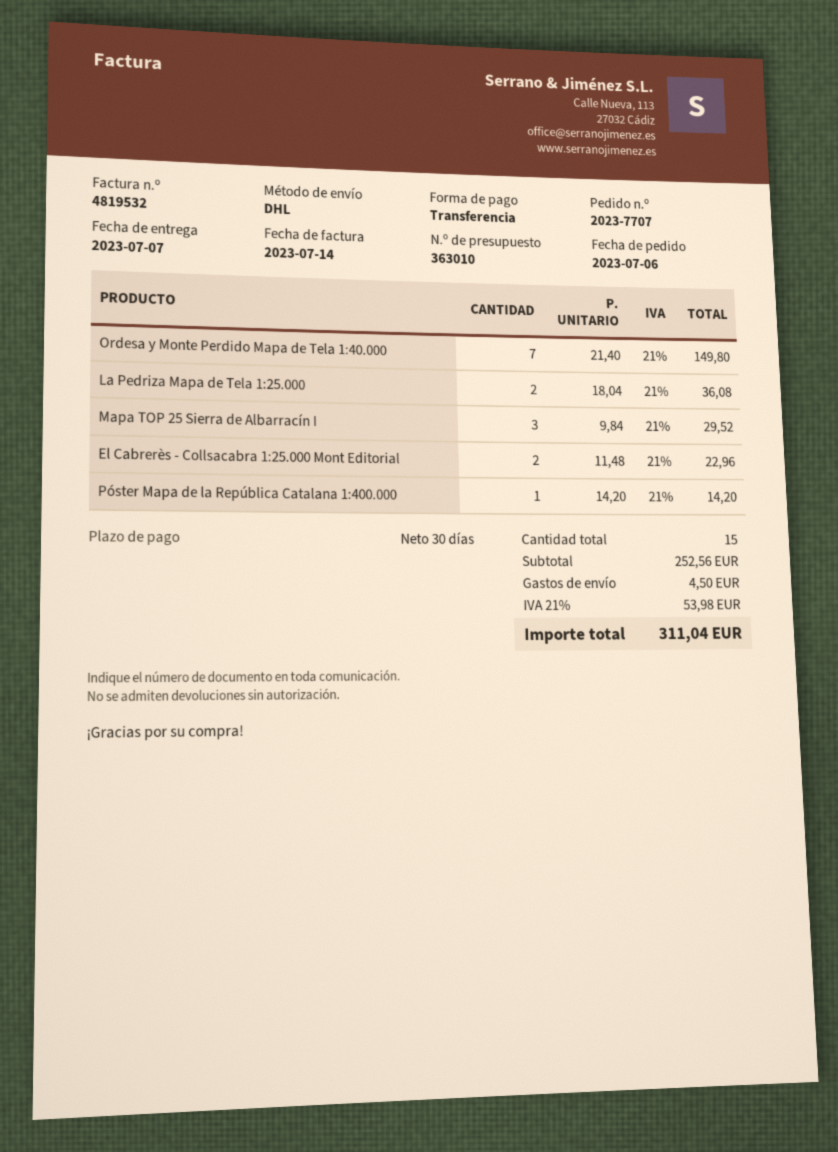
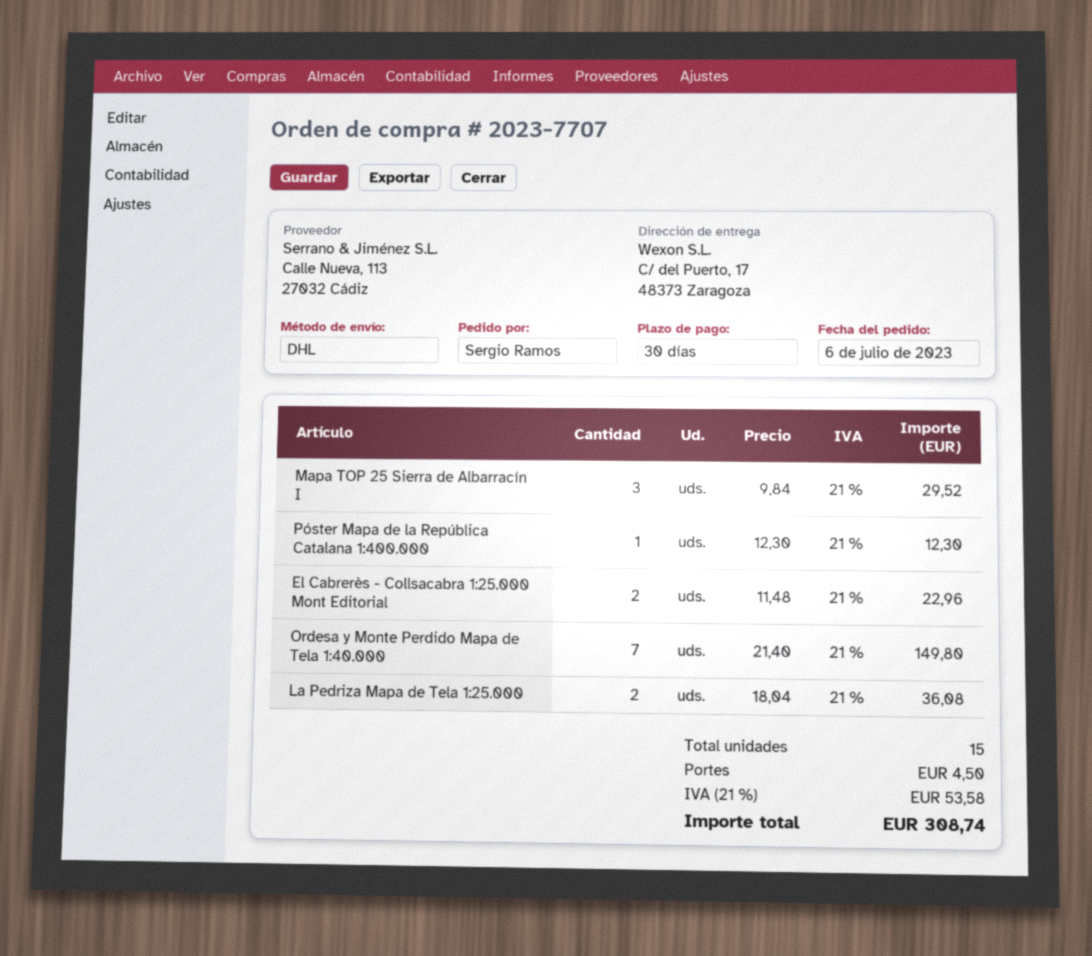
Póster Mapa de la República Catalana 1:400.000: 1 x 14.20 = 14.20 -> 1 x 12.30 = 12.30
tax: 21% = 53.98 -> 21% = 53.58
total: 311.04 -> 308.74

